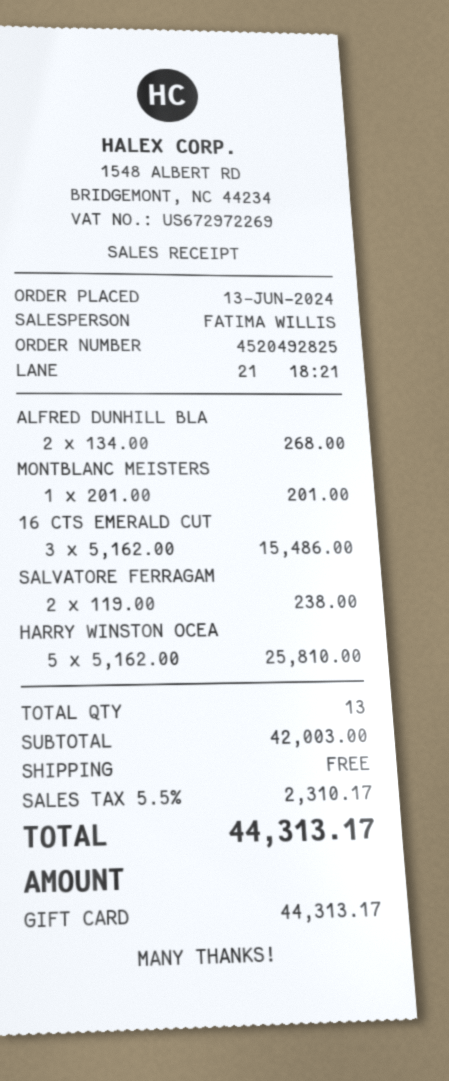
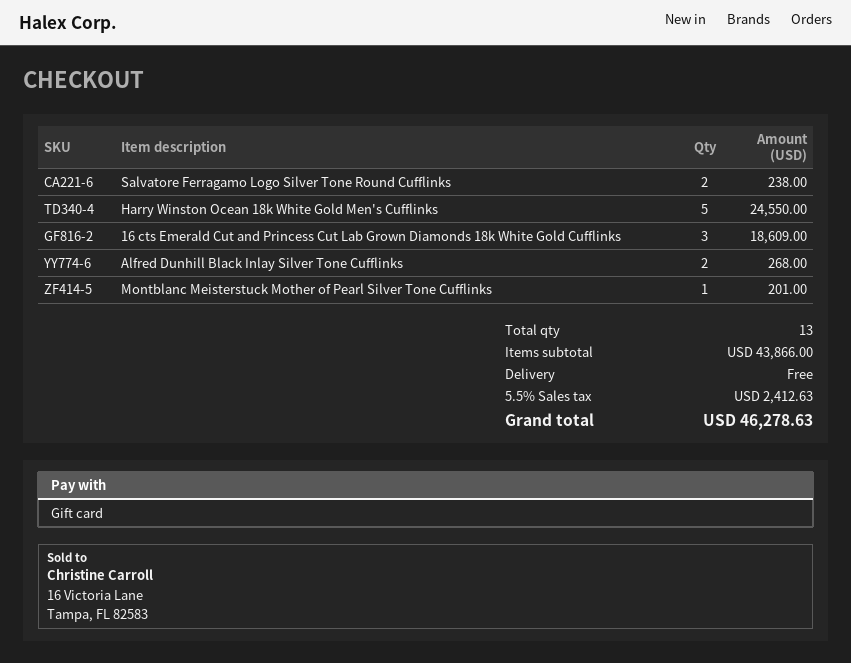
16 CTS EMERALD CUT: 3 for 15486.00 -> 3 for 18609.00
HARRY WINSTON OCEA: 5 for 25810.00 -> 5 for 24550.00
subtotal: 42003.00 -> 43866.00
tax: 5.5% = 2310.17 -> 5.5% = 2412.63
total: 44313.17 -> 46278.63

